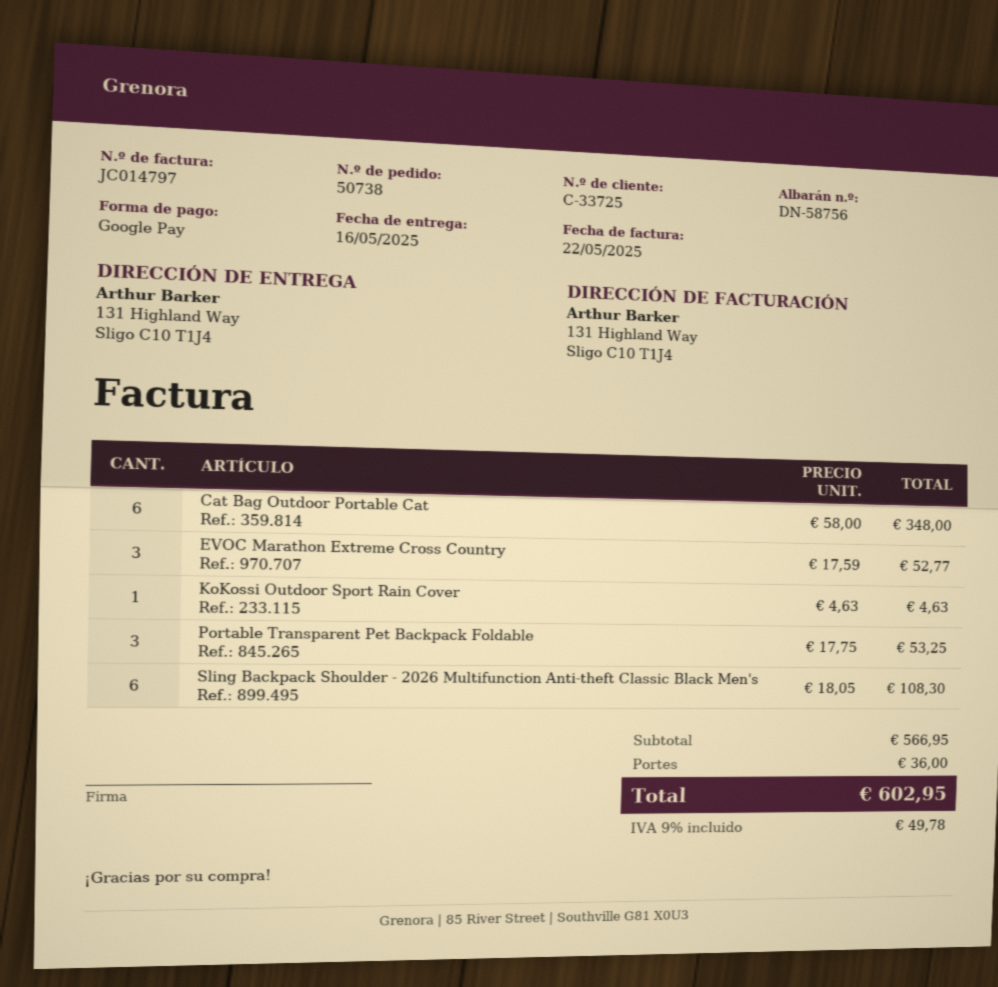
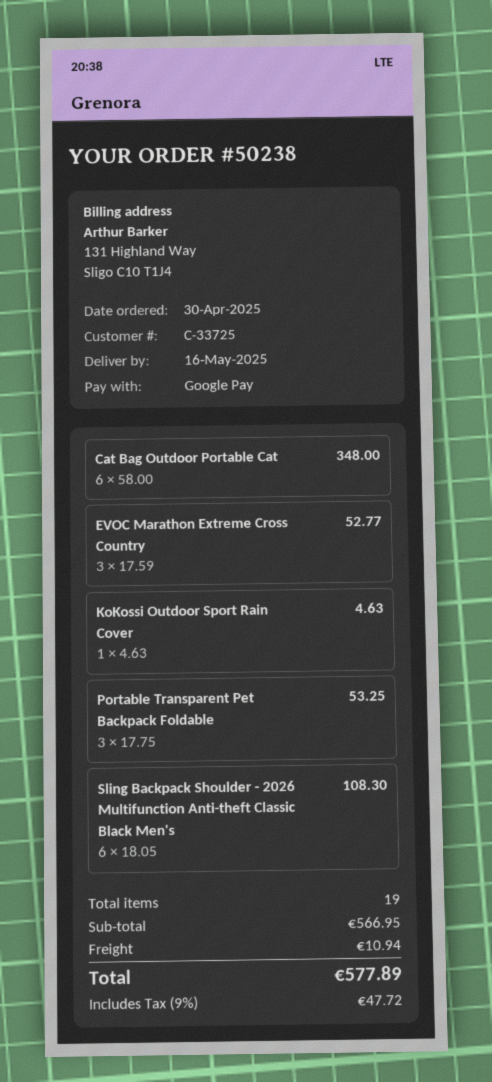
order number: 50738 -> 50238
shipping: 36.00 -> 10.94
tax: 9% = 49.78 -> 9% = 47.72
total: 602.95 -> 577.89

